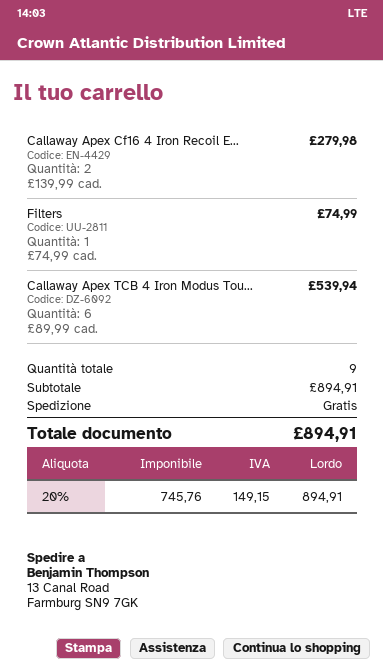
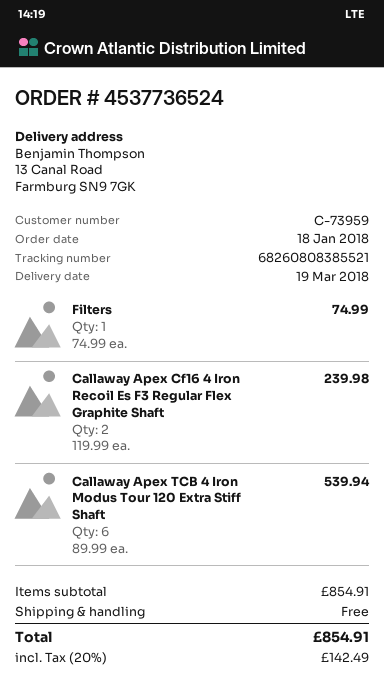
Callaway Apex Cf16 4 Iron Recoil E...: 2 x 139.99 = 279.98 -> 2 x 119.99 = 239.98
subtotal: 894.91 -> 854.91
tax: 20% = 149.15 -> 20% = 142.49
total: 894.91 -> 854.91

